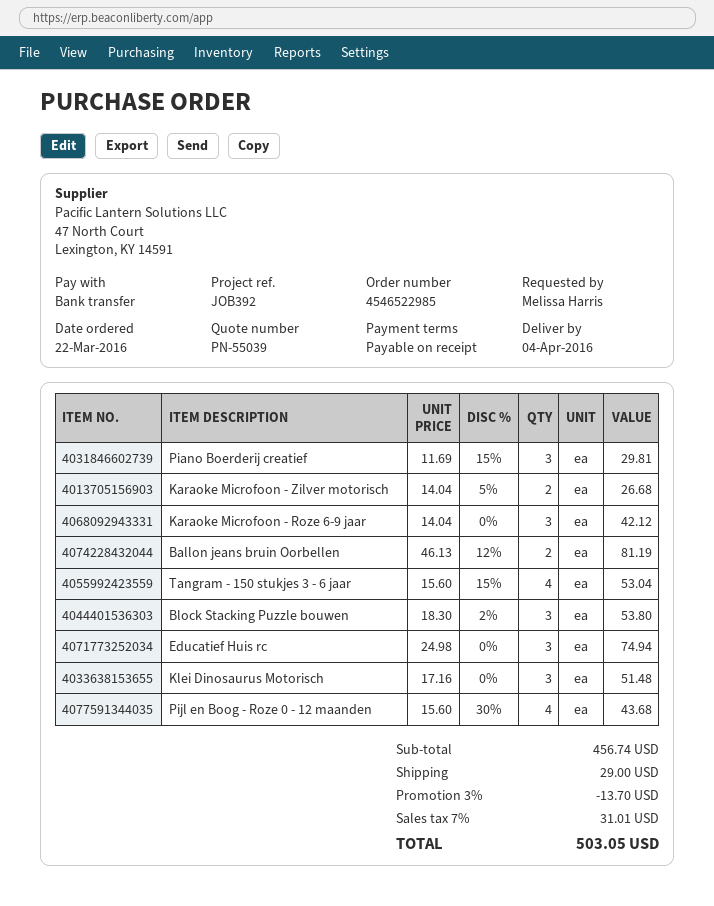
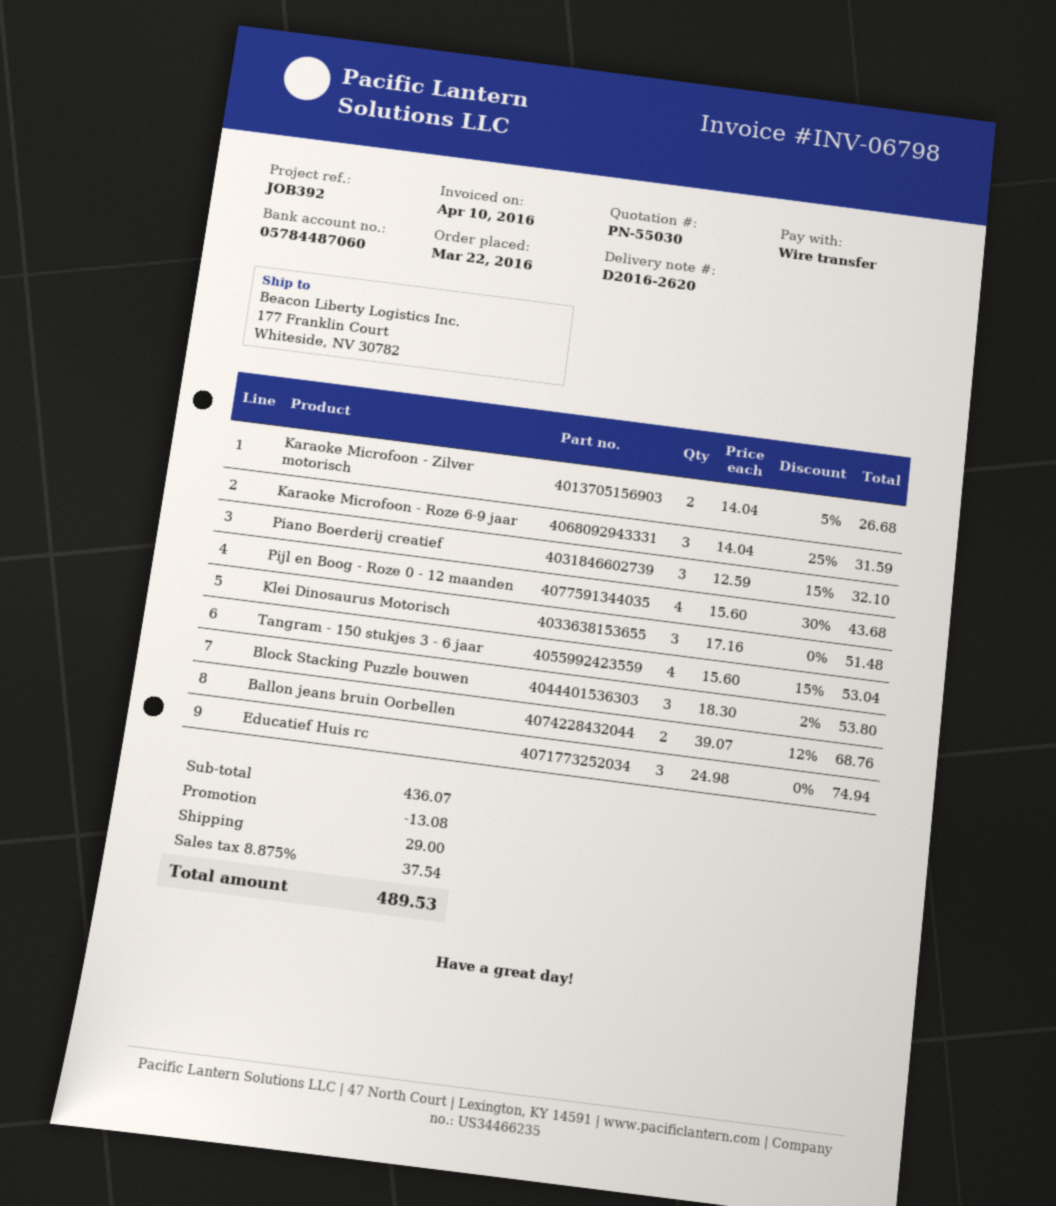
quote number: PN-55039 -> PN-55030
Piano Boerderij creatief: 3 x 11.69 - 15% = 29.81 -> 3 x 12.59 - 15% = 32.10
Karaoke Microfoon - Roze 6-9 jaar: 3 x 14.04 = 42.12 -> 3 x 14.04 - 25% = 31.59
Ballon jeans bruin Oorbellen: 2 x 46.13 - 12% = 81.19 -> 2 x 39.07 - 12% = 68.76
subtotal: 456.74 -> 436.07
discount: 13.70 -> 13.08
tax: 7% = 31.01 -> 8.875% = 37.54
total: 503.05 -> 489.53

